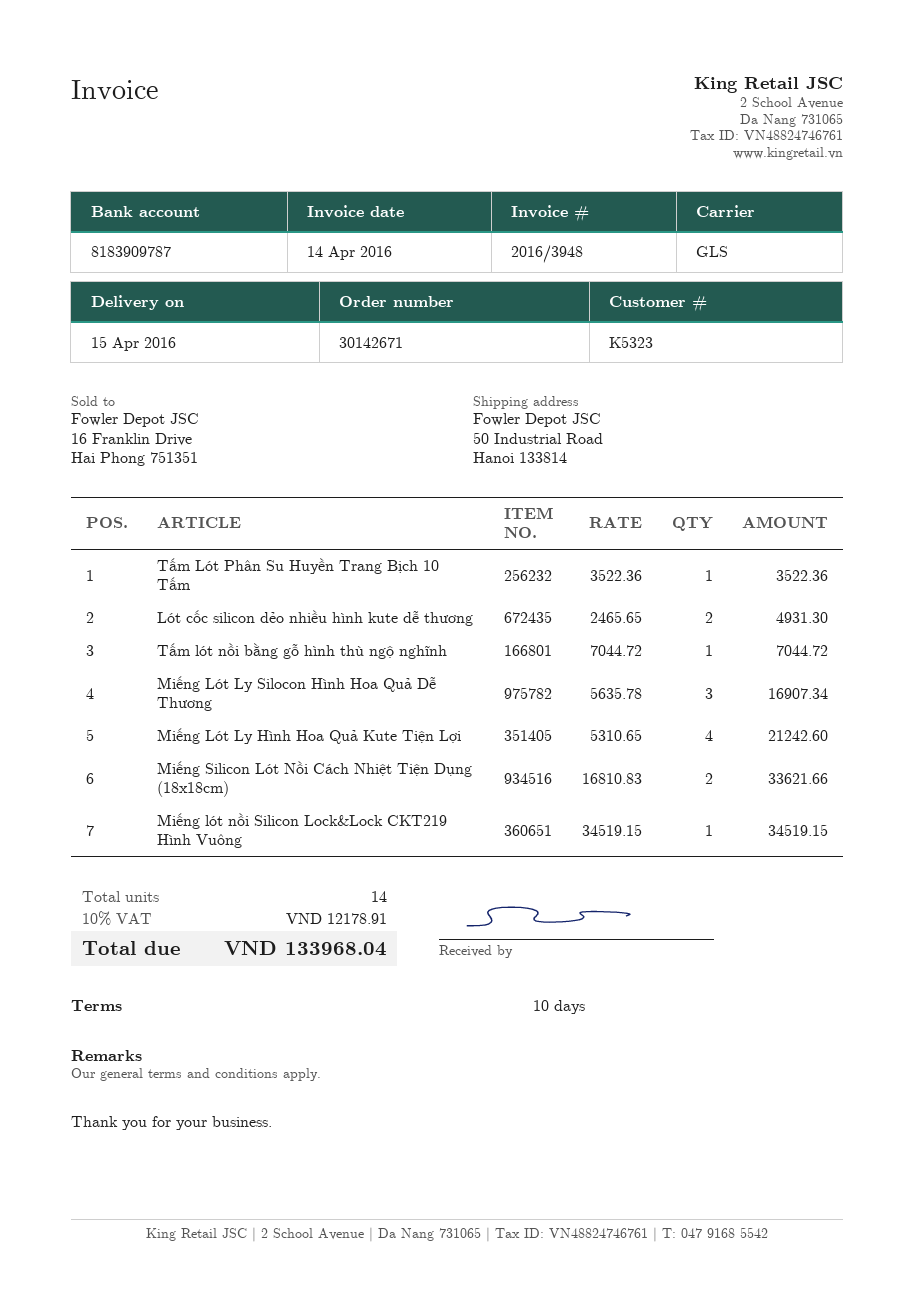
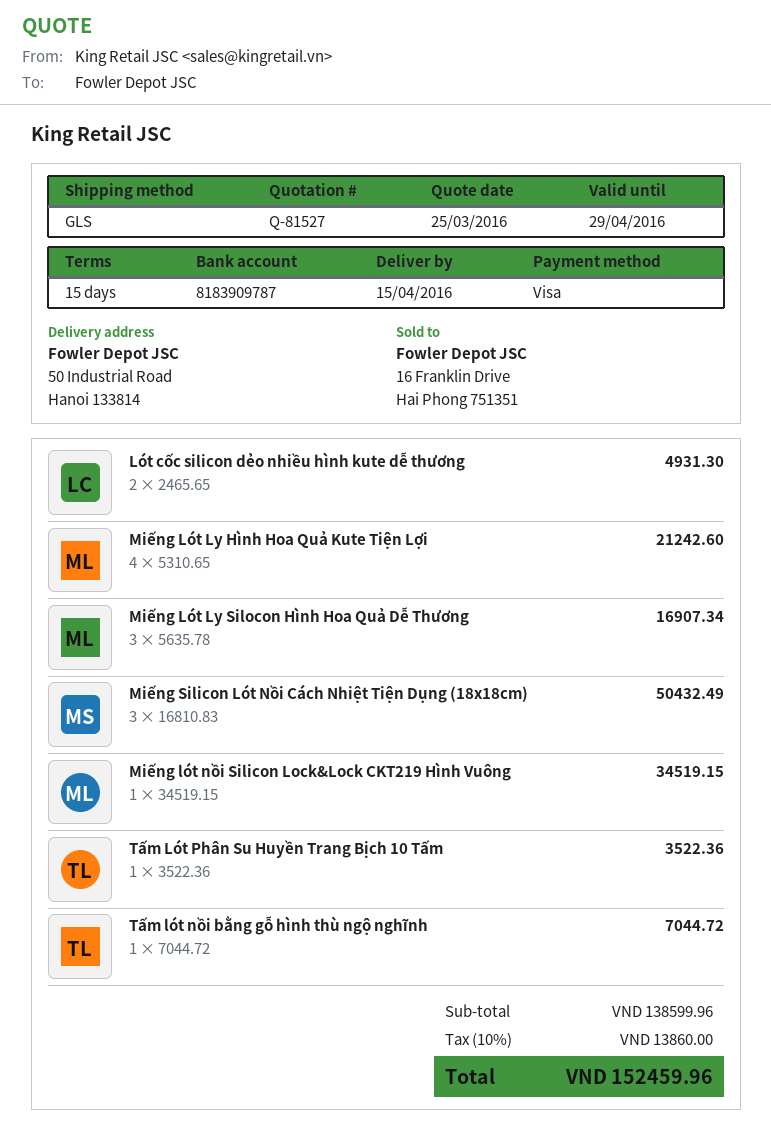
payment terms: 10 days -> 15 days
Miếng Silicon Lót Nồi Cách Nhiệt Tiện Dụng (18x18cm): 2 x 16810.83 = 33621.66 -> 3 x 16810.83 = 50432.49
tax: 10% = 12178.91 -> 10% = 13860.00
total: 133968.04 -> 152459.96

